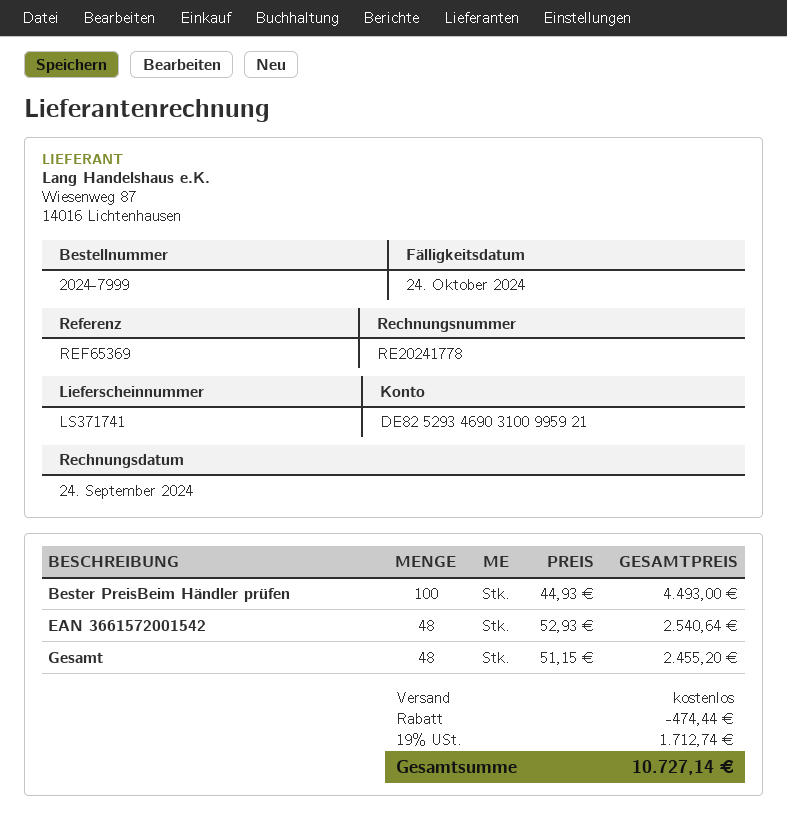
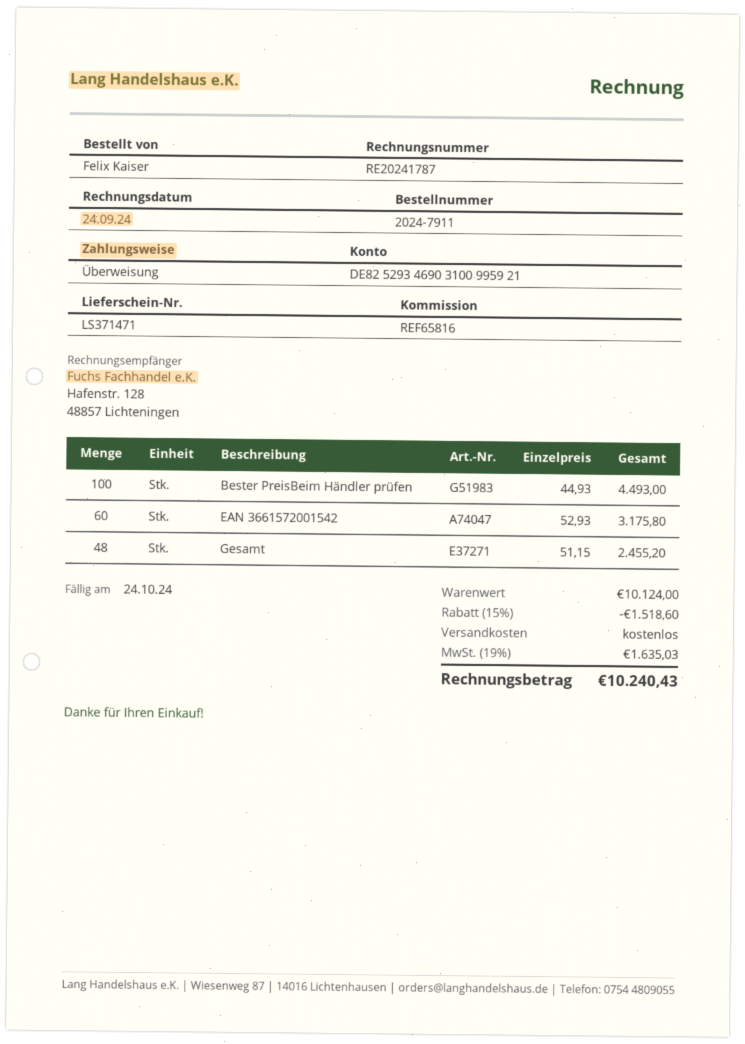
order number: 2024-7999 -> 2024-7911
delivery note number: LS371741 -> LS371471
invoice number: RE20241778 -> RE20241787
reference: REF65369 -> REF65816
EAN 3661572001542: 48 x 52.93 = 2540.64 -> 60 x 52.93 = 3175.80
discount: 474.44 -> 1518.60
tax: 19% = 1712.74 -> 19% = 1635.03
total: 10727.14 -> 10240.43

